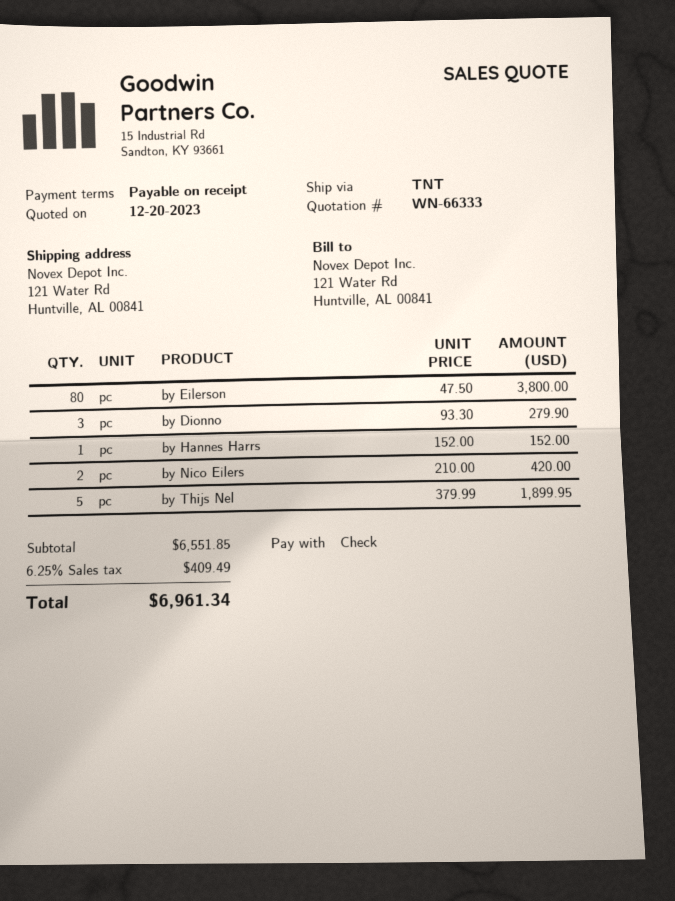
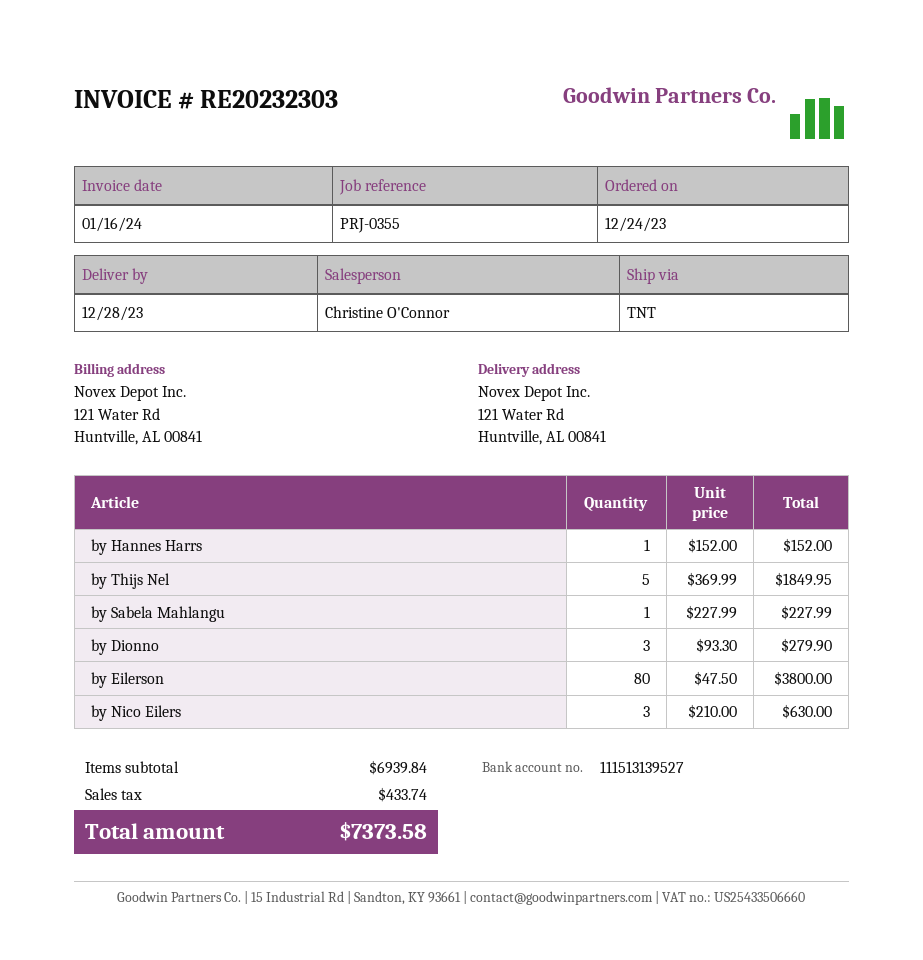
by Nico Eilers: 2 x 210.00 = 420.00 -> 3 x 210.00 = 630.00
by Thijs Nel: 5 x 379.99 = 1899.95 -> 5 x 369.99 = 1849.95
by Sabela Mahlangu: none -> 1 x 227.99 = 227.99
subtotal: 6551.85 -> 6939.84
tax: 409.49 -> 433.74
total: 6961.34 -> 7373.58

